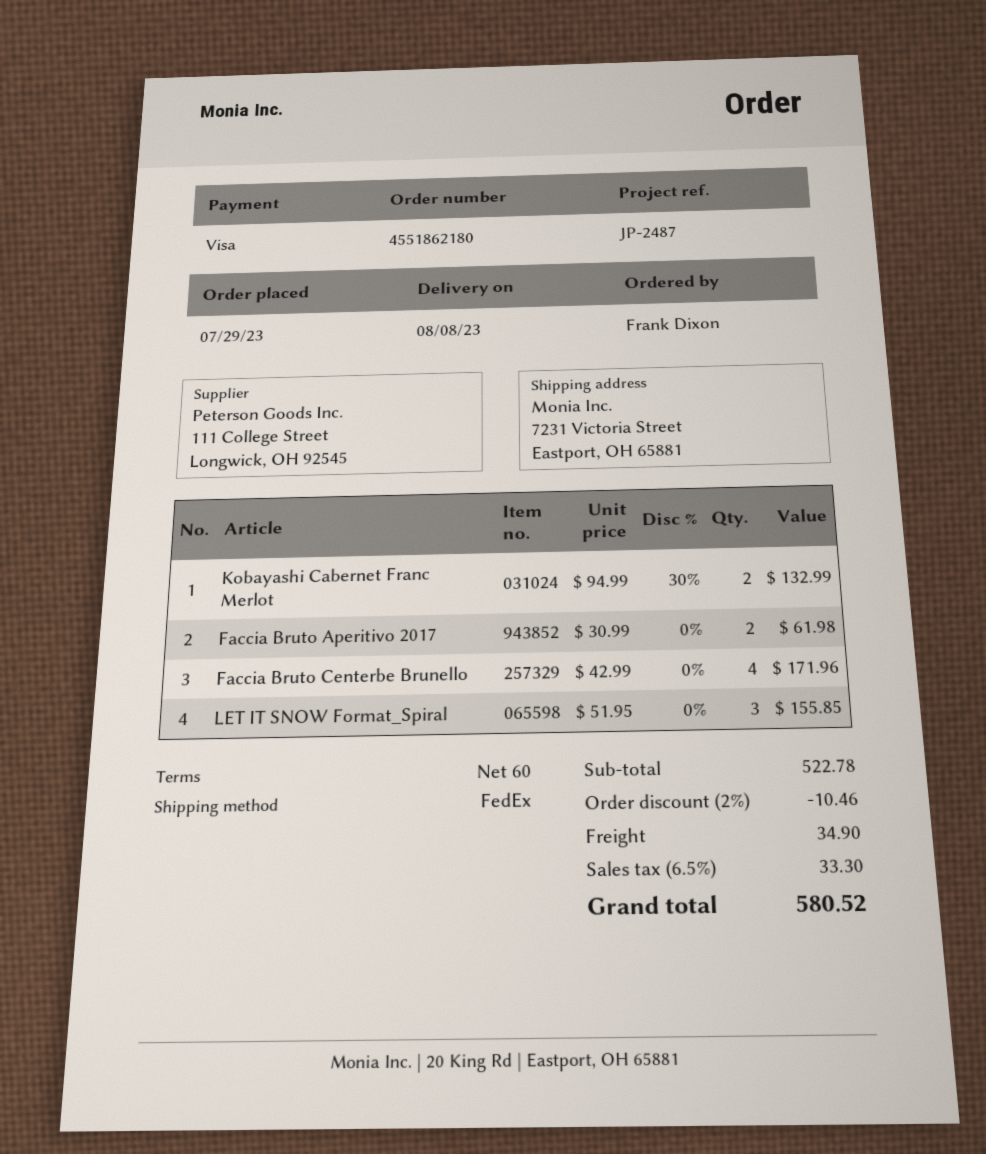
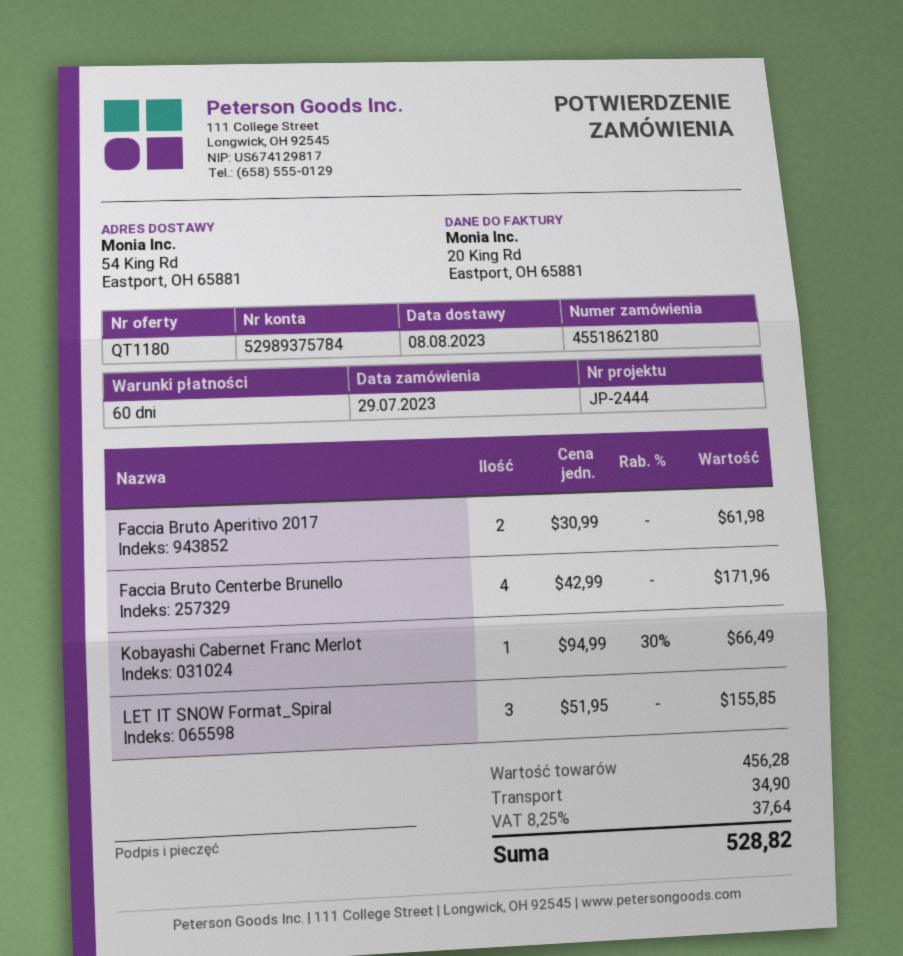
reference: JP-2487 -> JP-2444
ship to: 7231 Victoria Street, Eastport, OH 65881 -> 54 King Rd, Eastport, OH 65881
Kobayashi Cabernet Franc Merlot: 2 x 94.99 - 30% = 132.99 -> 1 x 94.99 - 30% = 66.49
subtotal: 522.78 -> 456.28
discount: 2% = 10.46 -> none
tax: 6.5% = 33.30 -> 8.25% = 37.64
total: 580.52 -> 528.82

